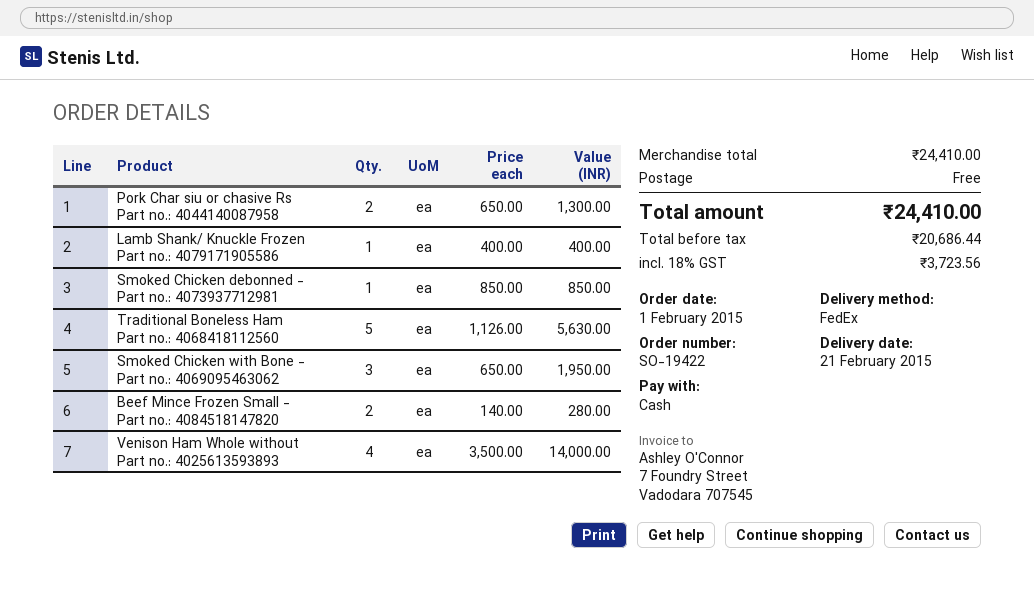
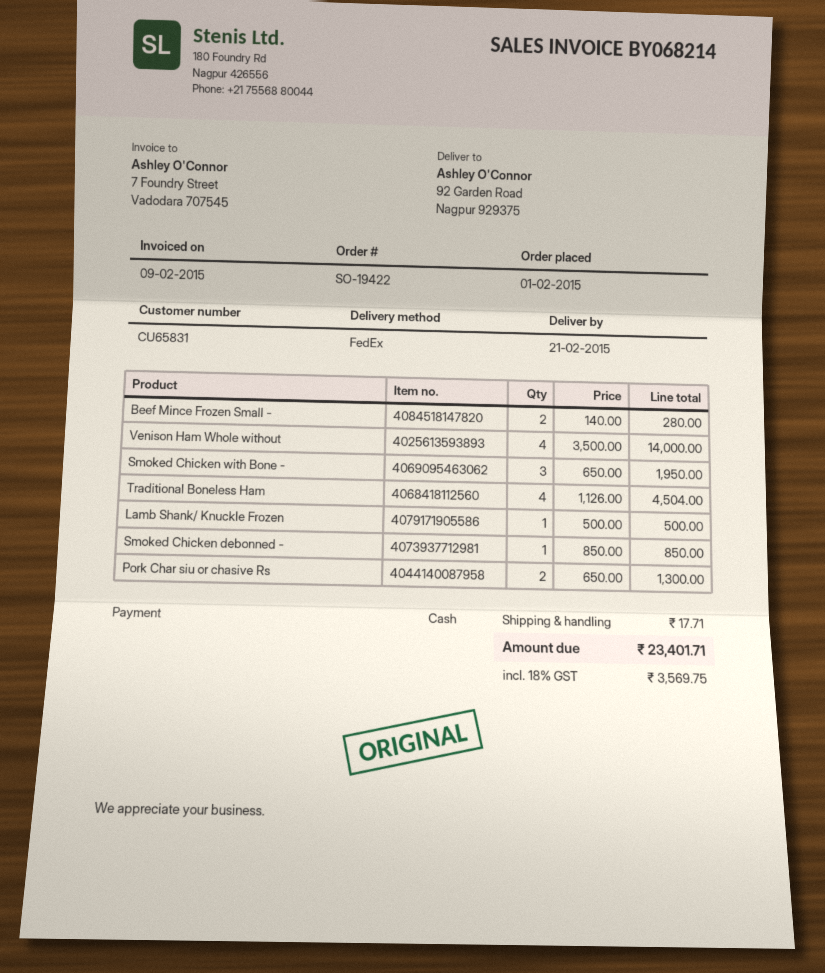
Lamb Shank/ Knuckle Frozen: 1 x 400.00 = 400.00 -> 1 x 500.00 = 500.00
Traditional Boneless Ham: 5 x 1126.00 = 5630.00 -> 4 x 1126.00 = 4504.00
shipping: 0.00 -> 17.71
tax: 18% = 3723.56 -> 18% = 3569.75
total: 24410.00 -> 23401.71

